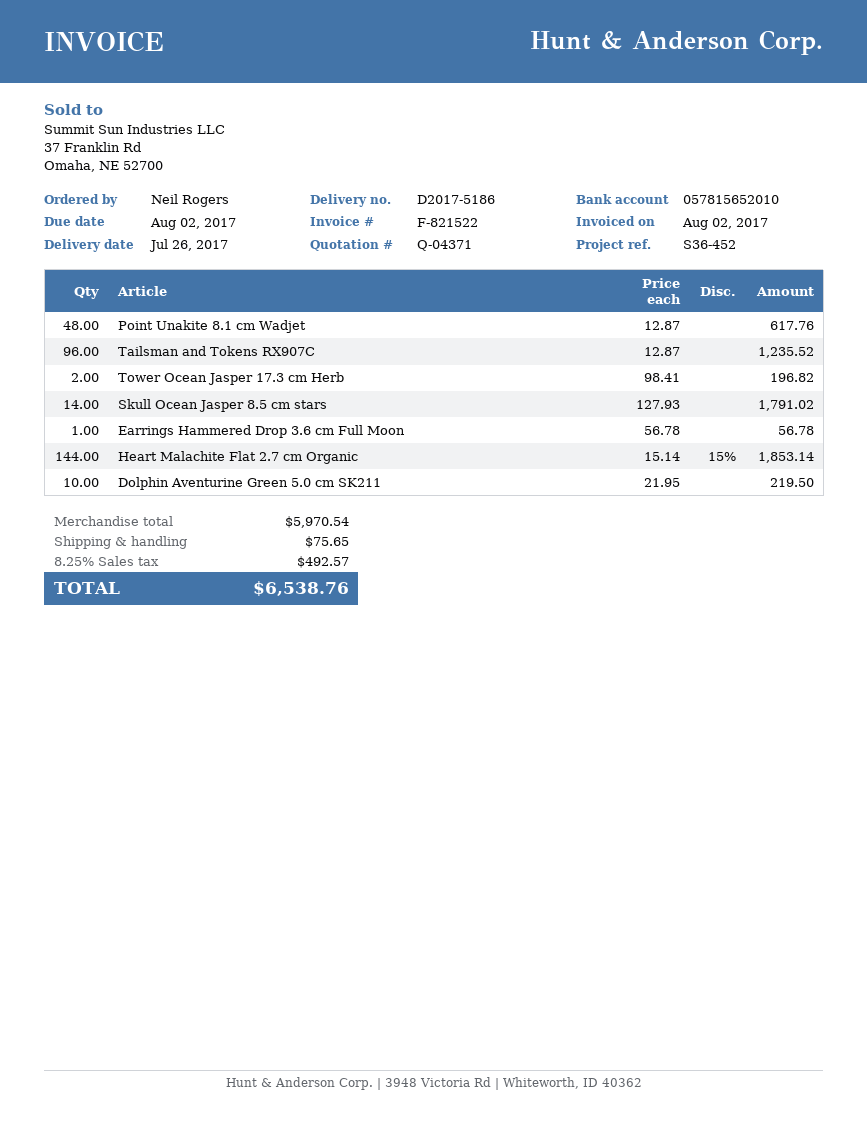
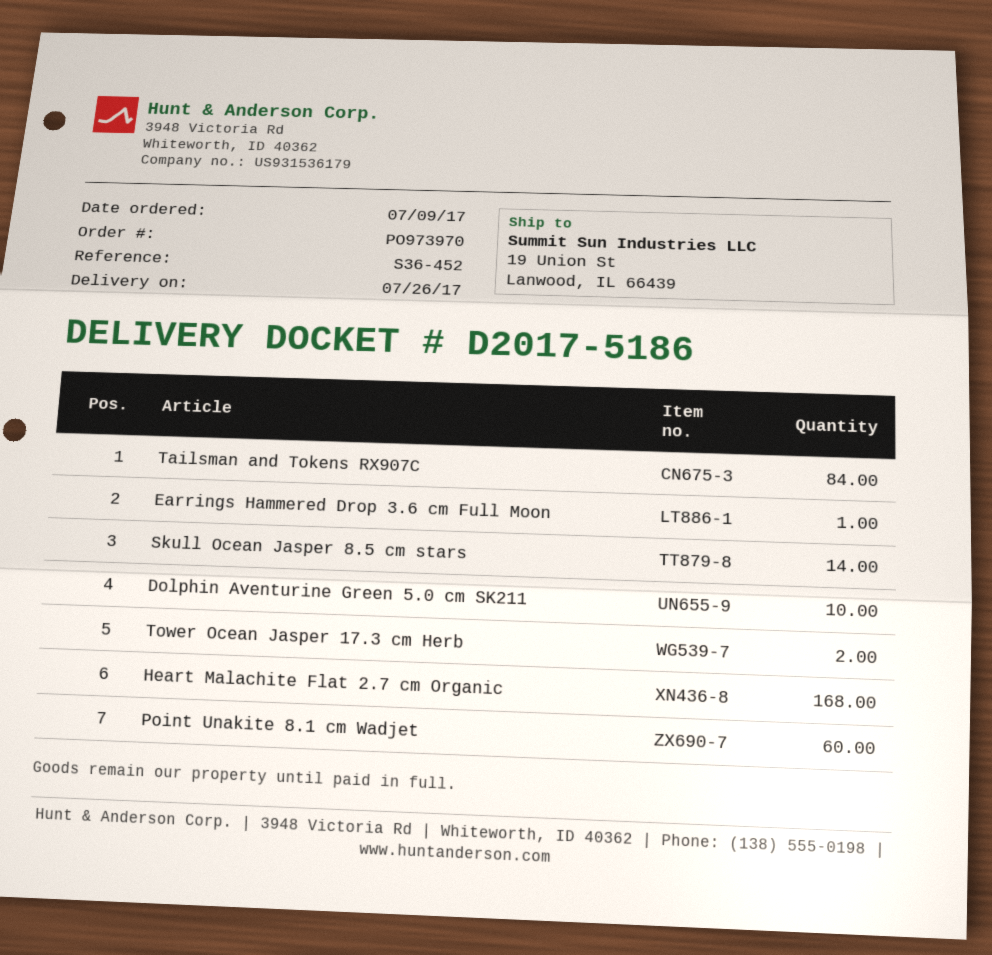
Point Unakite 8.1 cm Wadjet: 48 -> 60
Tailsman and Tokens RX907C: 96 -> 84
Heart Malachite Flat 2.7 cm Organic: 144 -> 168

